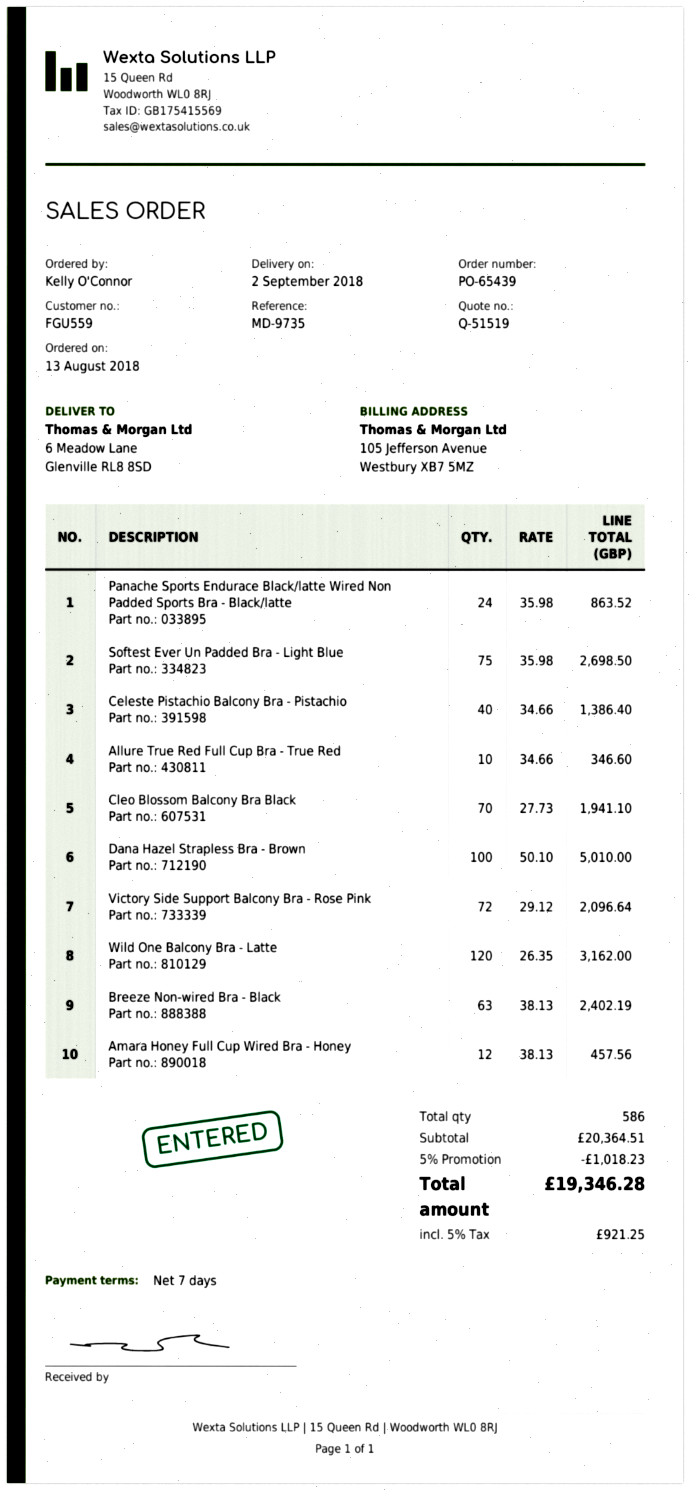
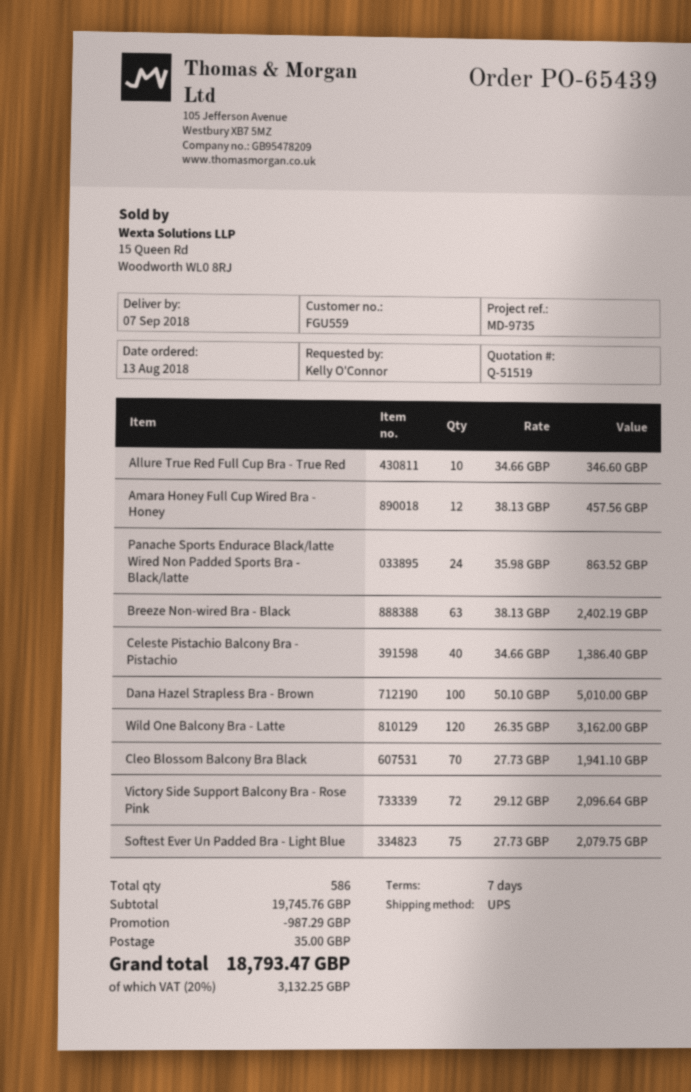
delivery date: 2018-09-02 -> 2018-09-07
Softest Ever Un Padded Bra - Light Blue: 75 x 35.98 = 2698.50 -> 75 x 27.73 = 2079.75
subtotal: 20364.51 -> 19745.76
discount: 1018.23 -> 987.29
shipping: none -> 35.00
tax: 5% = 921.25 -> 20% = 3132.25
total: 19346.28 -> 18793.47

